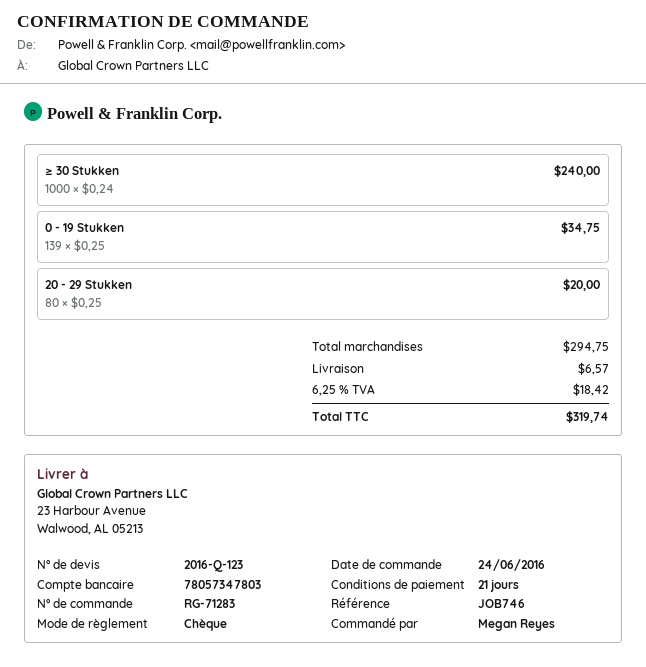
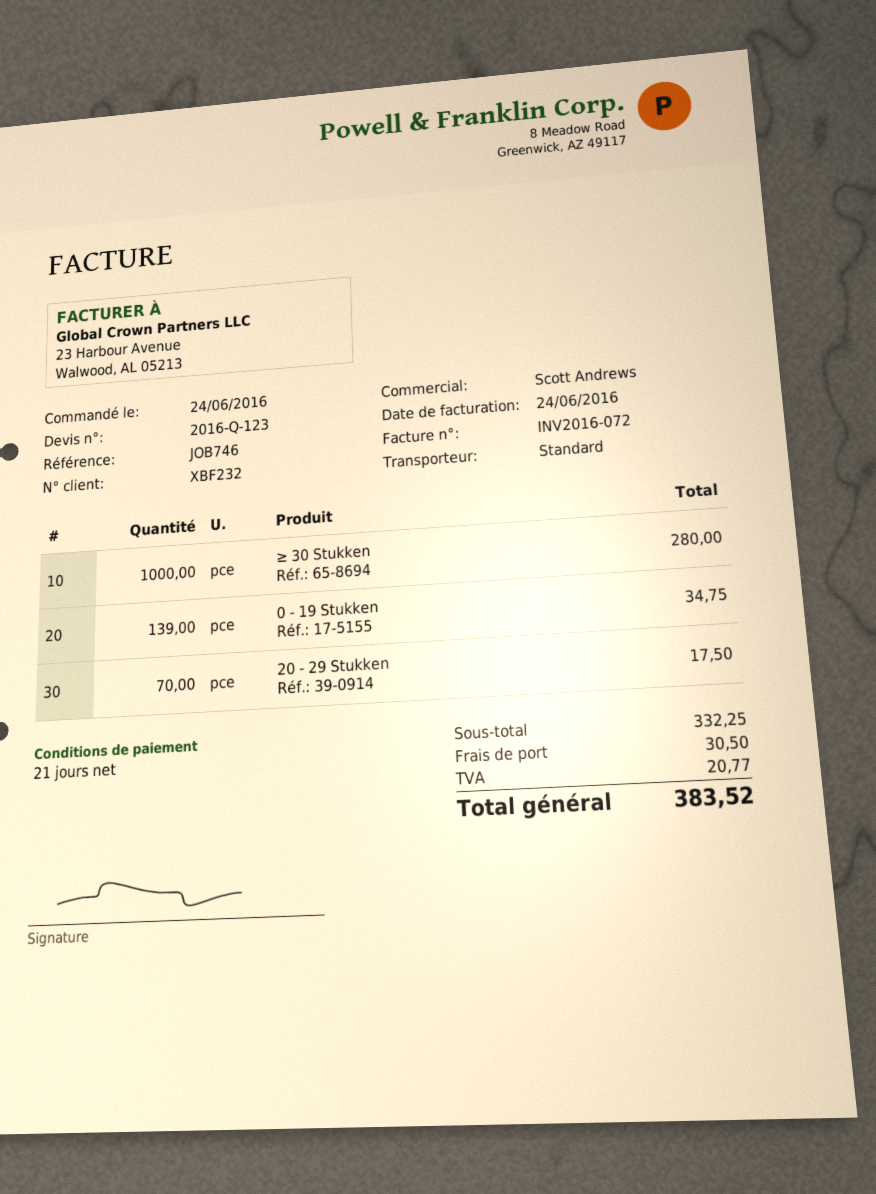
≥ 30 Stukken: 1000 for 240.00 -> 1000 for 280.00
20 - 29 Stukken: 80 for 20.00 -> 70 for 17.50
subtotal: 294.75 -> 332.25
shipping: 6.57 -> 30.50
tax: 18.42 -> 20.77
total: 319.74 -> 383.52

